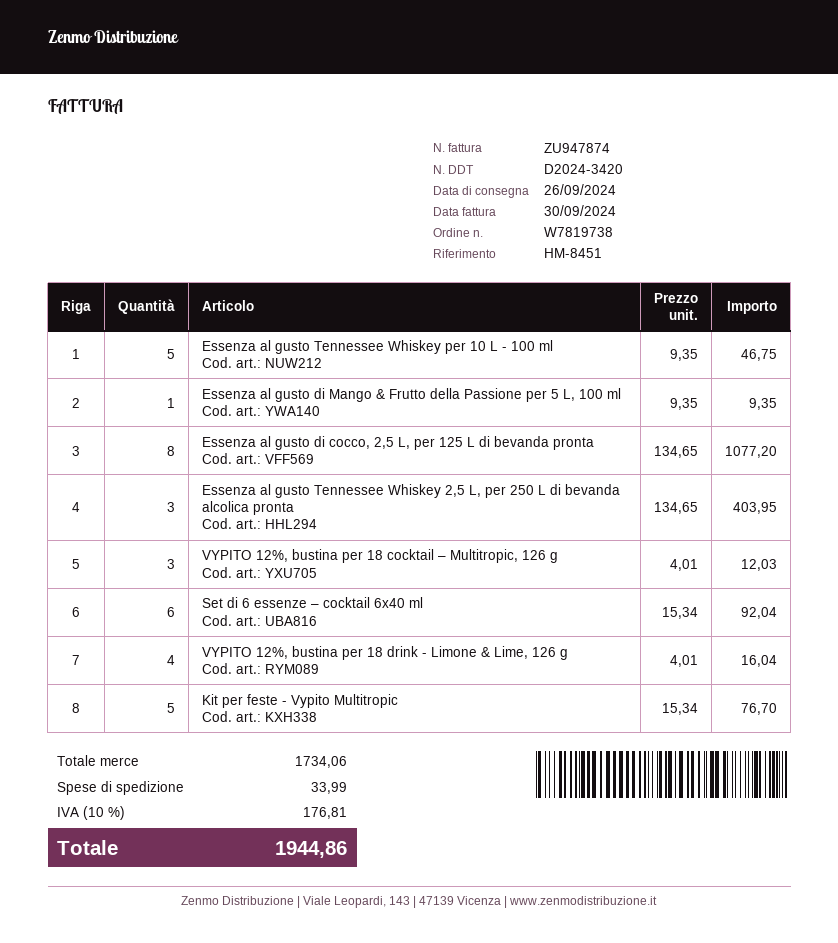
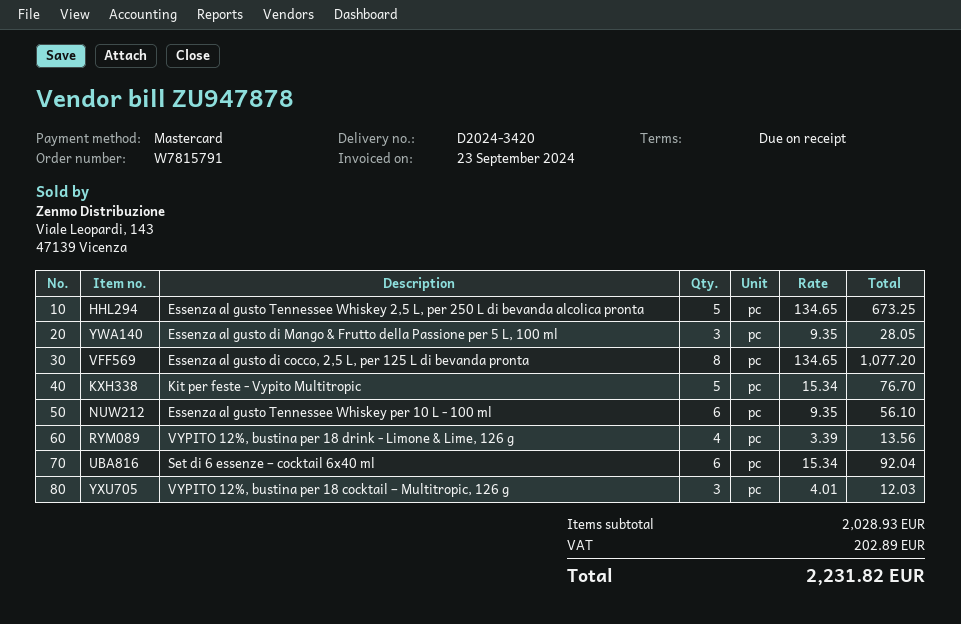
order number: W7819738 -> W7815791
invoice number: ZU947874 -> ZU947878
invoice date: 2024-09-30 -> 2024-09-23
Essenza al gusto Tennessee Whiskey per 10 L - 100 ml: 5 x 9.35 = 46.75 -> 6 x 9.35 = 56.10
Essenza al gusto di Mango & Frutto della Passione per 5 L, 100 ml: 1 x 9.35 = 9.35 -> 3 x 9.35 = 28.05
Essenza al gusto Tennessee Whiskey 2,5 L, per 250 L di bevanda alcolica pronta: 3 x 134.65 = 403.95 -> 5 x 134.65 = 673.25
VYPITO 12%, bustina per 18 drink - Limone & Lime, 126 g: 4 x 4.01 = 16.04 -> 4 x 3.39 = 13.56
subtotal: 1734.06 -> 2028.93
shipping: 33.99 -> none
tax: 176.81 -> 202.89
total: 1944.86 -> 2231.82

